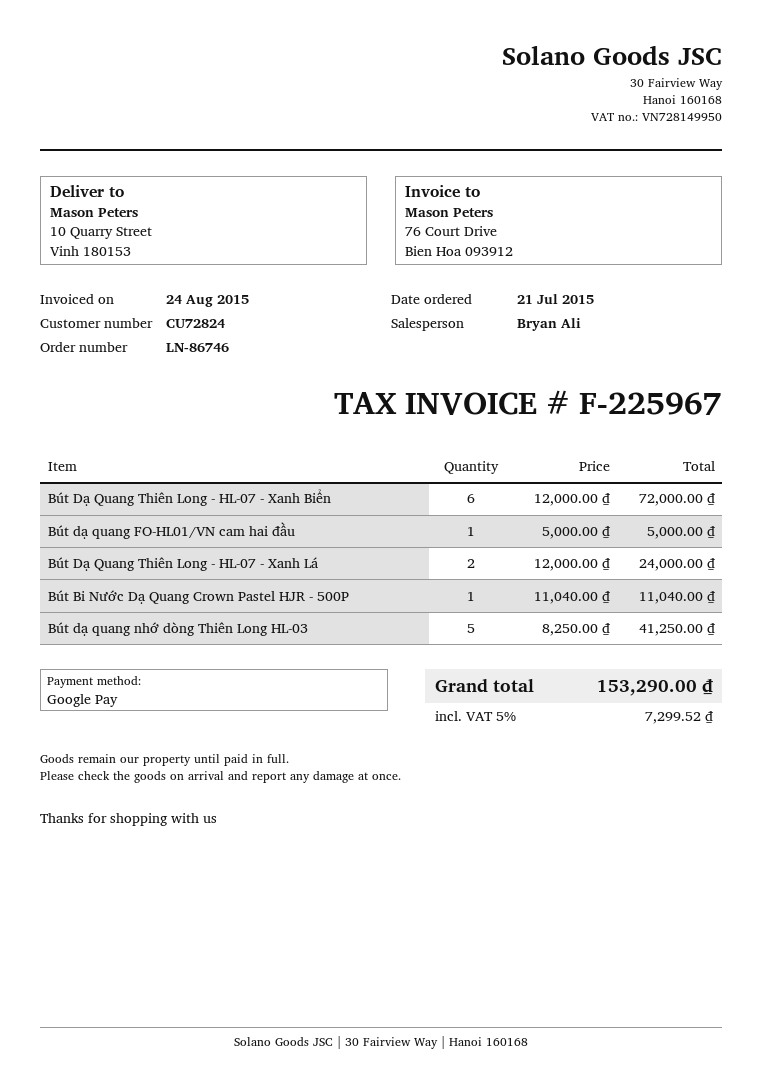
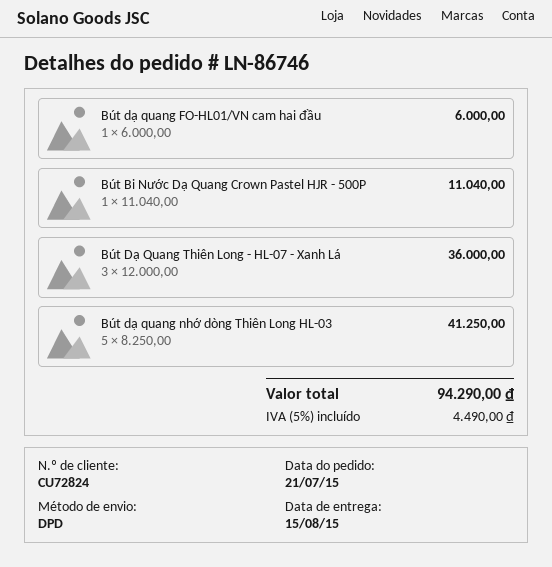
Bút Dạ Quang Thiên Long - HL-07 - Xanh Biển: 6 x 12000.00 = 72000.00 -> none
Bút dạ quang FO-HL01/VN cam hai đầu: 1 x 5000.00 = 5000.00 -> 1 x 6000.00 = 6000.00
Bút Dạ Quang Thiên Long - HL-07 - Xanh Lá: 2 x 12000.00 = 24000.00 -> 3 x 12000.00 = 36000.00
tax: 5% = 7299.52 -> 5% = 4490.00
total: 153290.00 -> 94290.00

